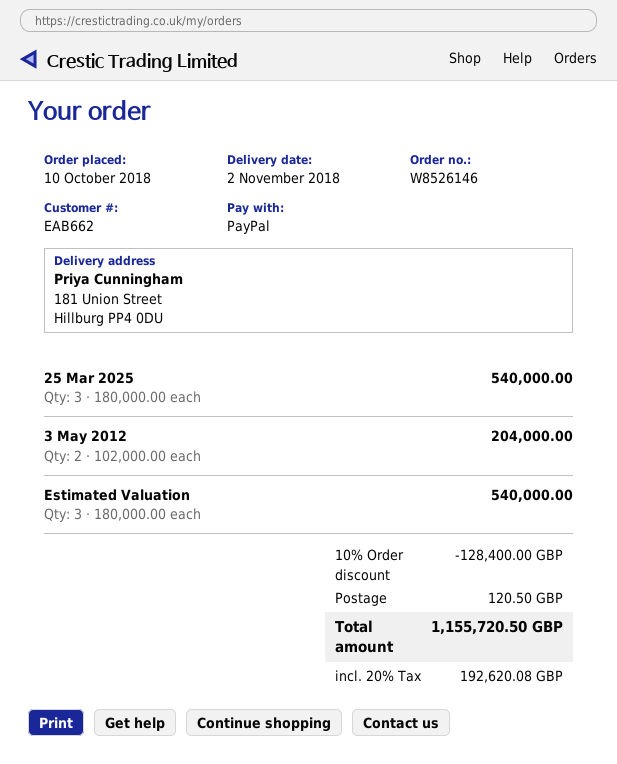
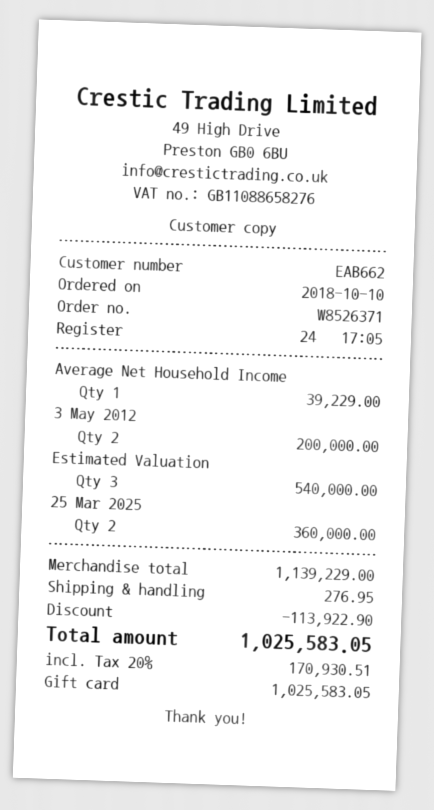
order number: W8526146 -> W8526371
payment method: PayPal -> gift card
25 Mar 2025: 3 for 540000.00 -> 2 for 360000.00
3 May 2012: 2 for 204000.00 -> 2 for 200000.00
Average Net Household Income: none -> 1 for 39229.00
discount: 128400.00 -> 113922.90
shipping: 120.50 -> 276.95
tax: 20% = 192620.08 -> 20% = 170930.51
total: 1155720.50 -> 1025583.05

